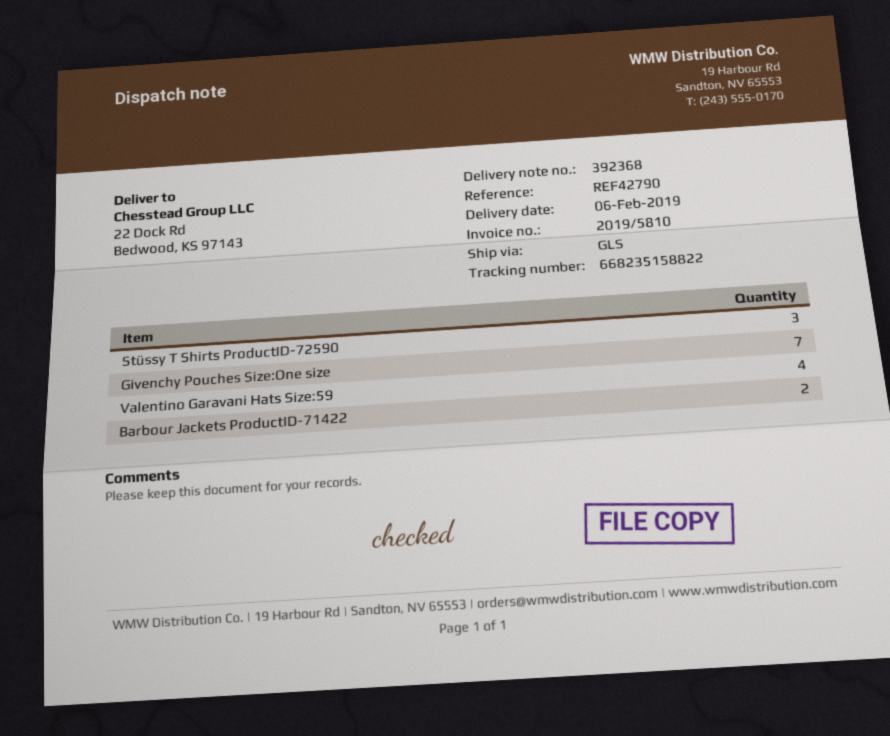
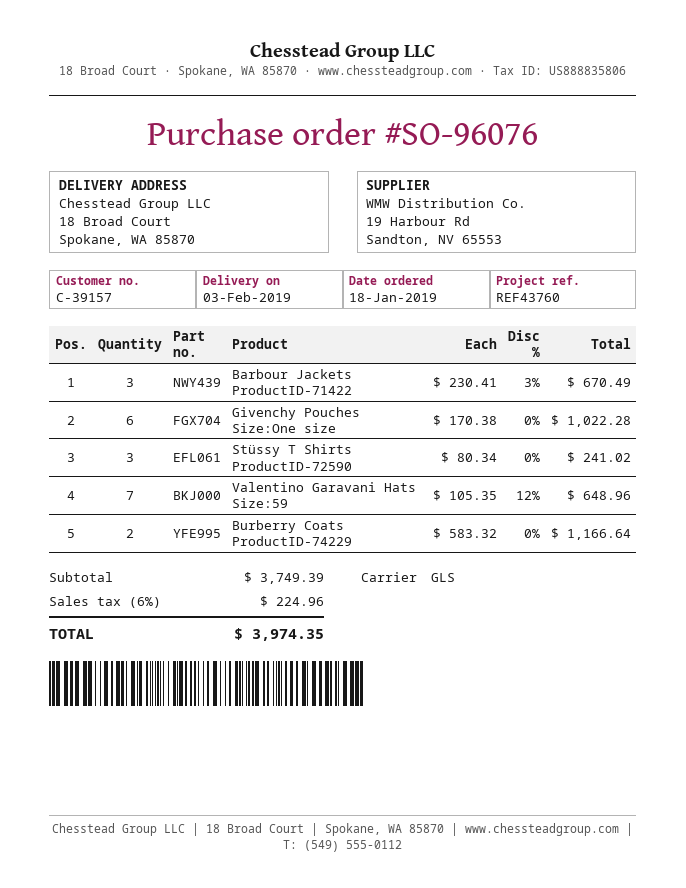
delivery date: 2019-02-06 -> 2019-02-03
reference: REF42790 -> REF43760
ship to: 22 Dock Rd, Bedwood, KS 97143 -> 18 Broad Court, Spokane, WA 85870
Givenchy Pouches Size:One size: 7 -> 6
Valentino Garavani Hats Size:59: 4 -> 7
Barbour Jackets ProductID-71422: 2 -> 3
Burberry Coats ProductID-74229: none -> 2

